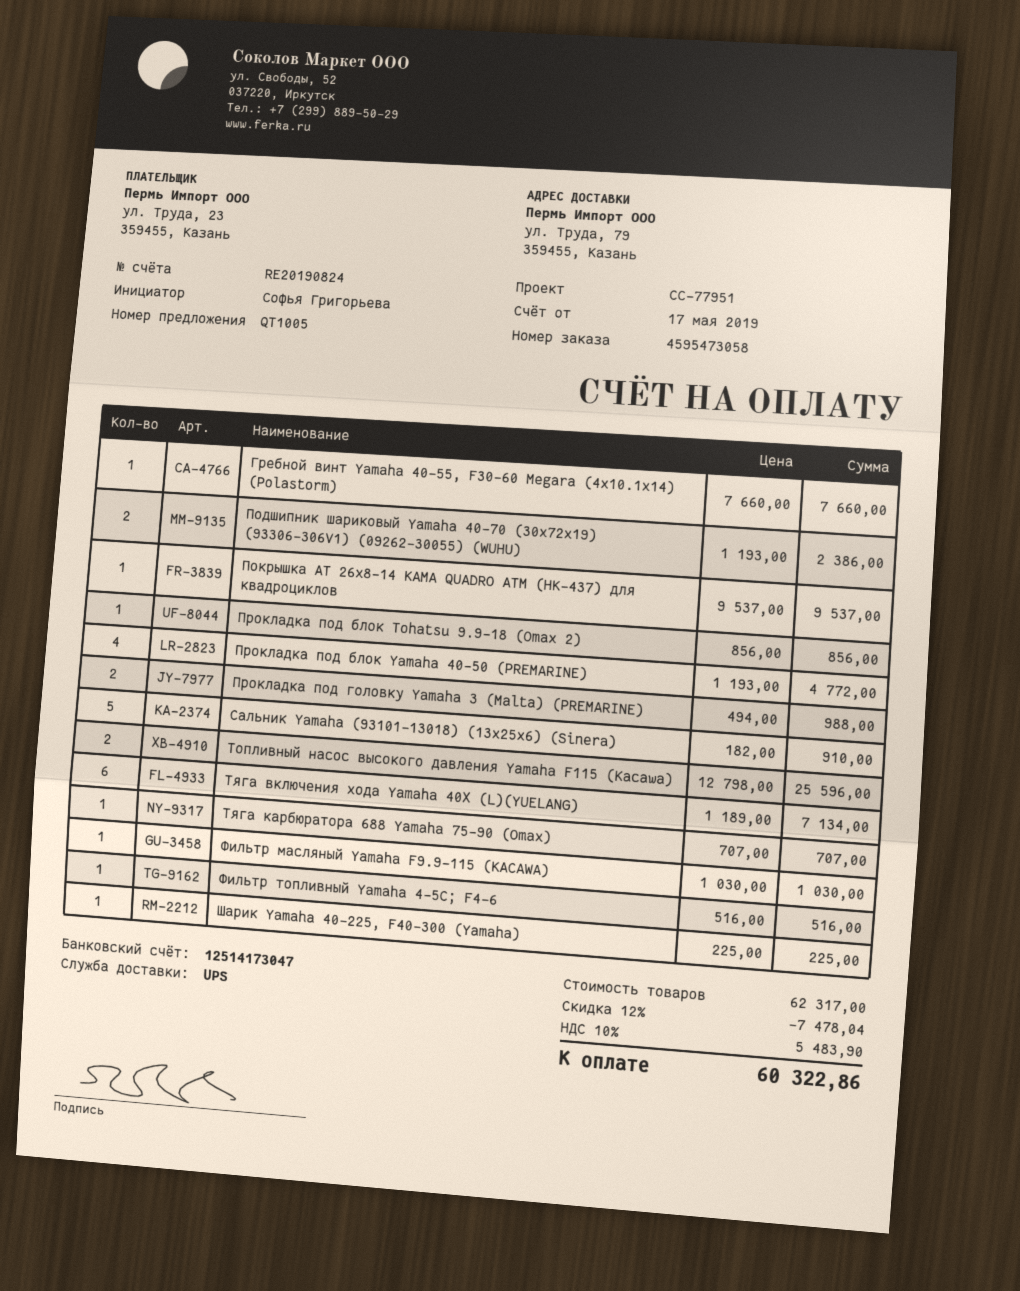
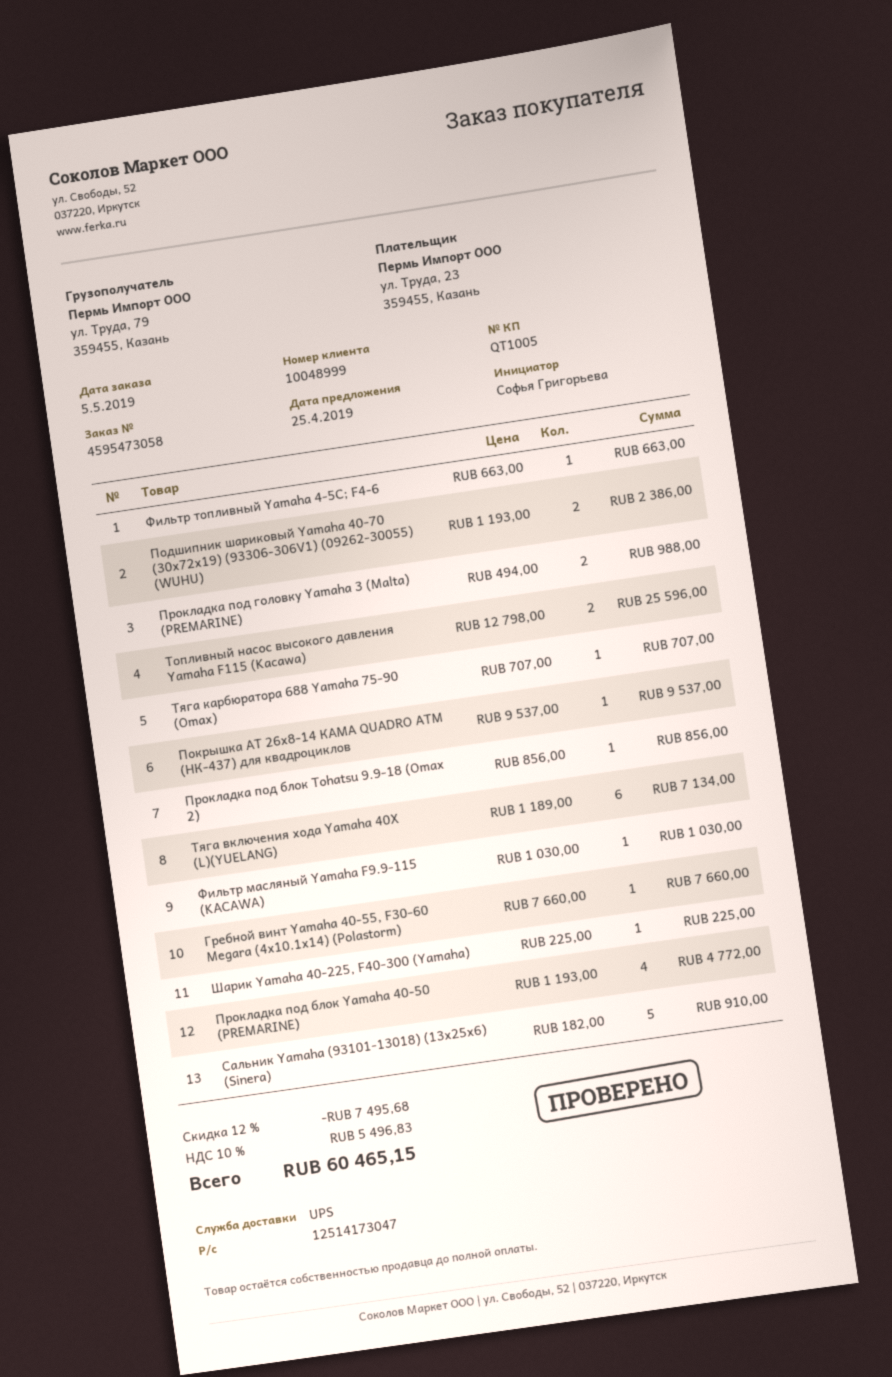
Фильтр топливный Yamaha 4-5С; F4-6: 1 x 516.00 = 516.00 -> 1 x 663.00 = 663.00
discount: 12% = 7478.04 -> 12% = 7495.68
tax: 10% = 5483.90 -> 10% = 5496.83
total: 60322.86 -> 60465.15

